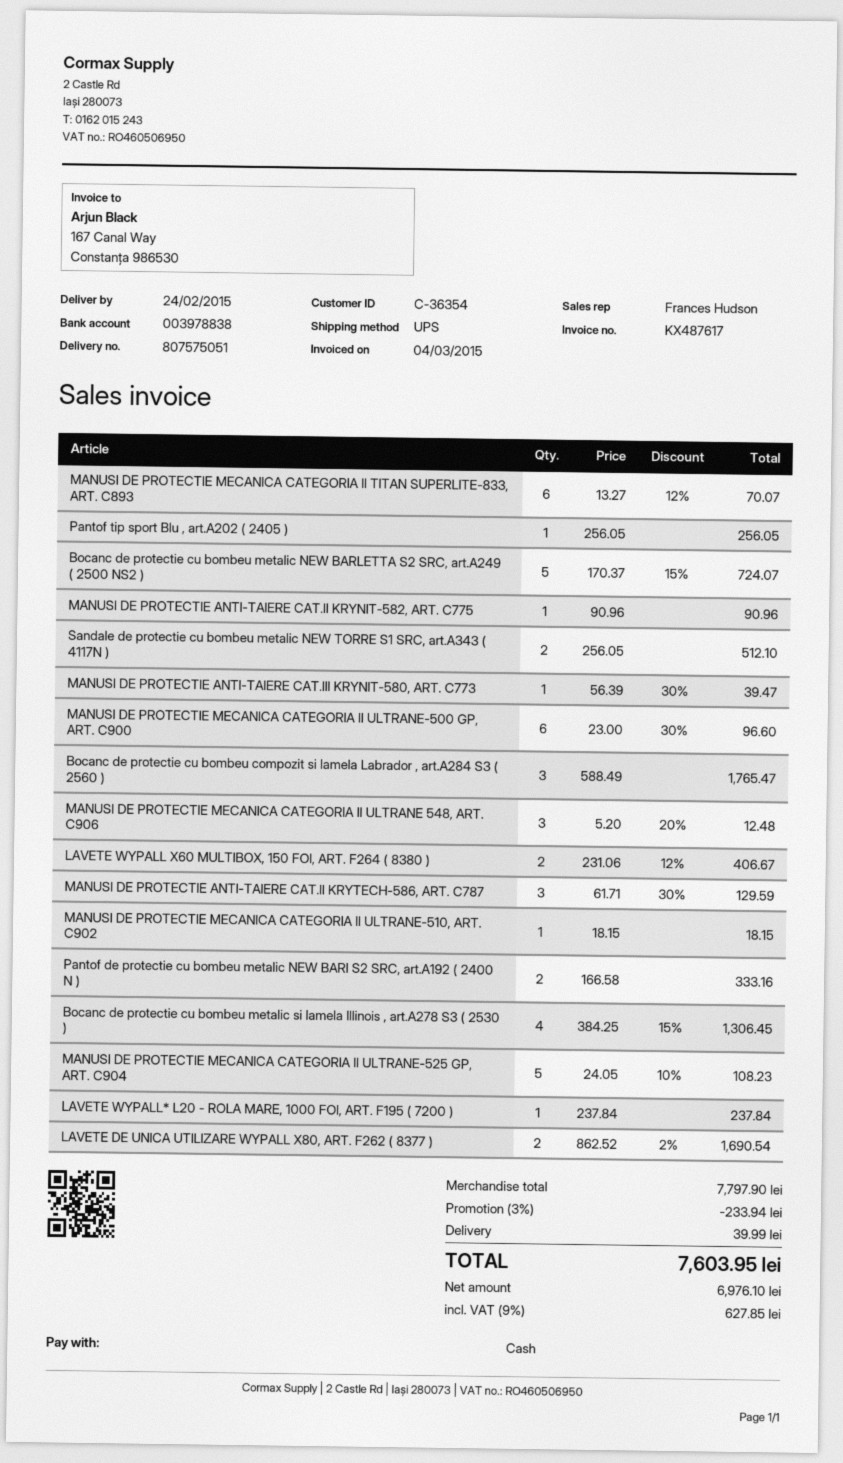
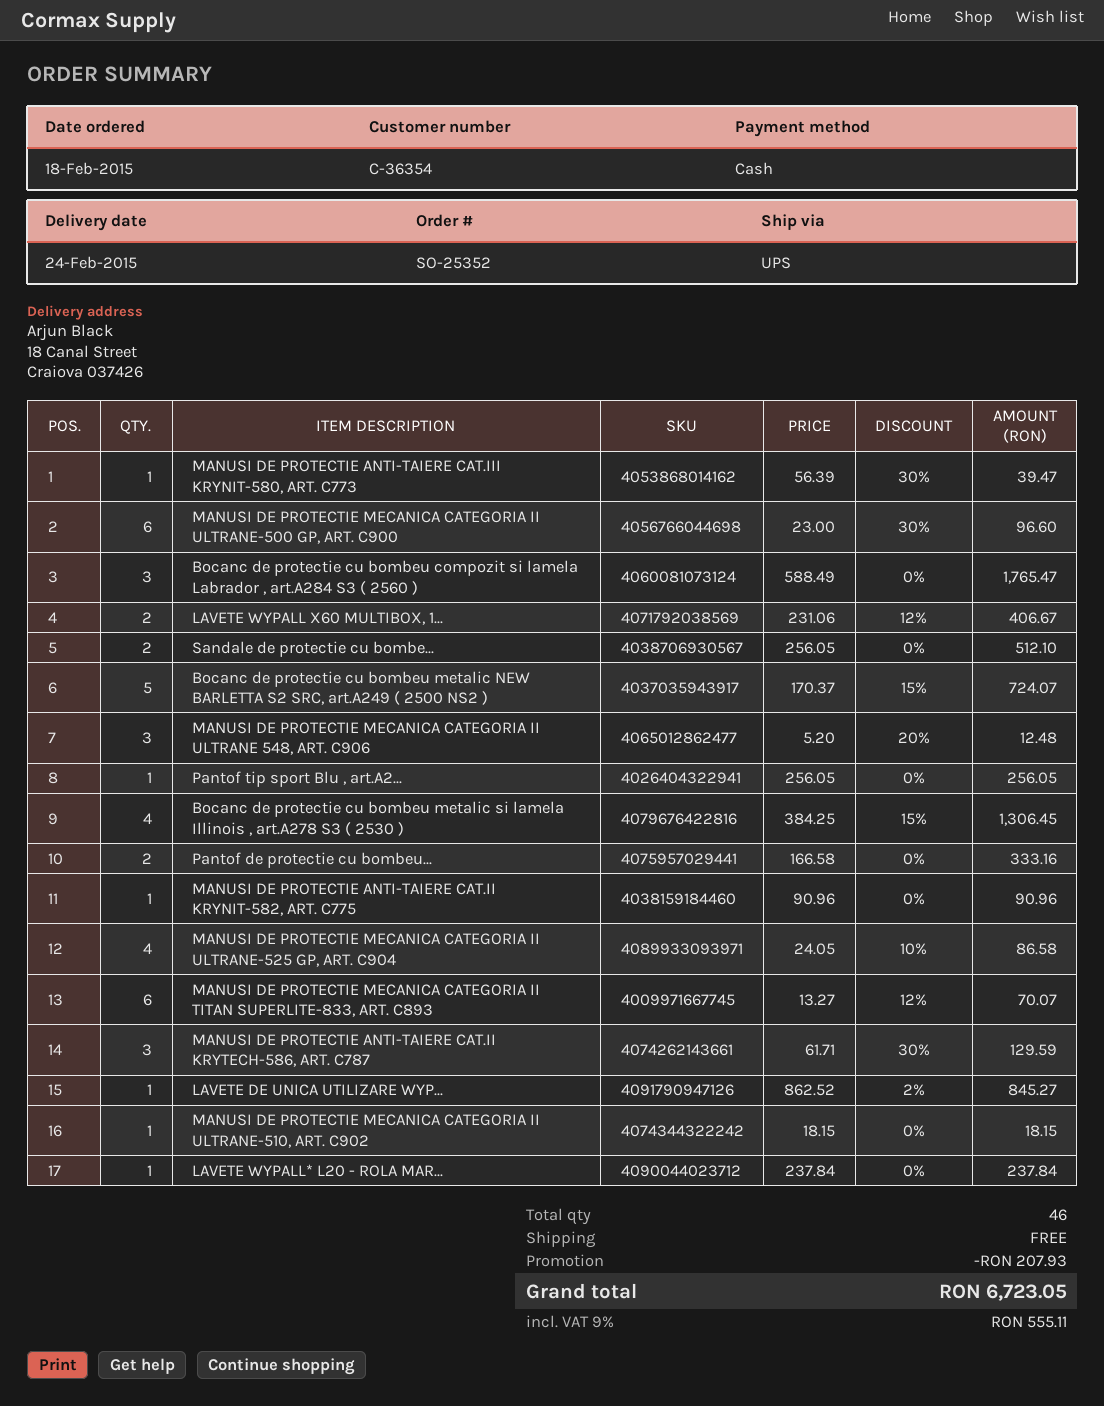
MANUSI DE PROTECTIE MECANICA CATEGORIA II ULTRANE-525 GP, ART. C904: 5 x 24.05 - 10% = 108.23 -> 4 x 24.05 - 10% = 86.58
LAVETE DE UNICA UTILIZARE WYPALL X80, ART. F262 ( 8377 ): 2 x 862.52 - 2% = 1690.54 -> 1 x 862.52 - 2% = 845.27
discount: 233.94 -> 207.93
shipping: 39.99 -> 0.00
tax: 9% = 627.85 -> 9% = 555.11
total: 7603.95 -> 6723.05

